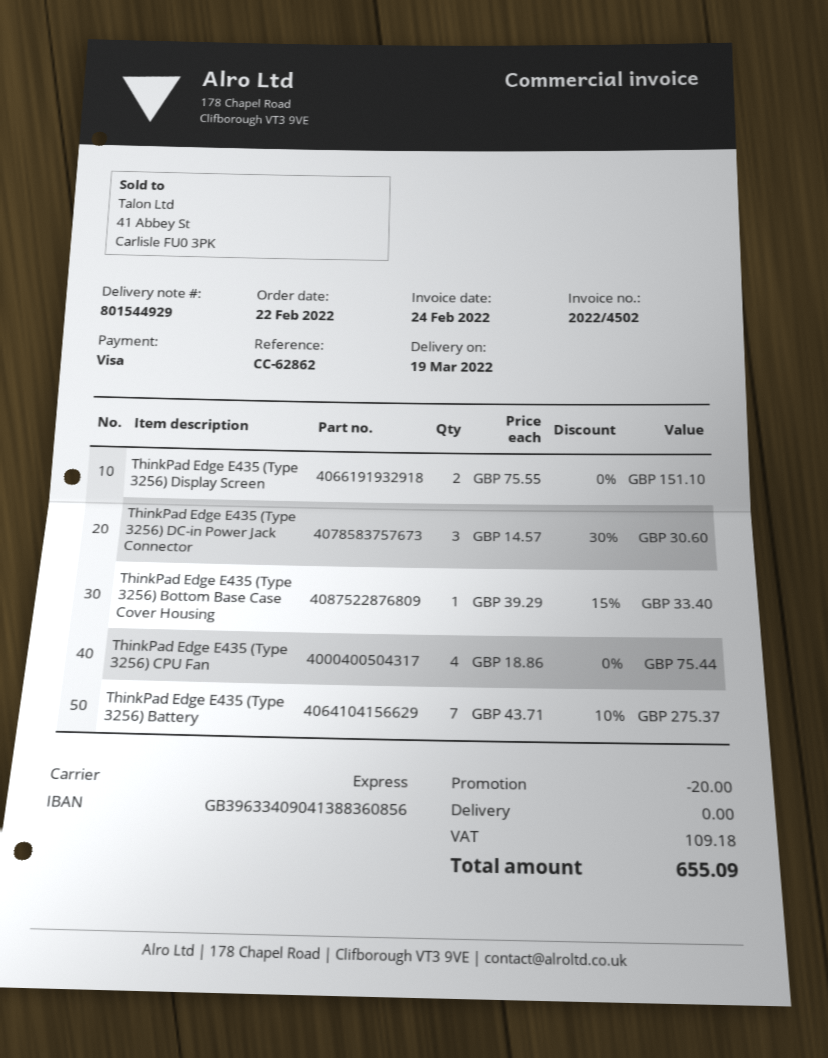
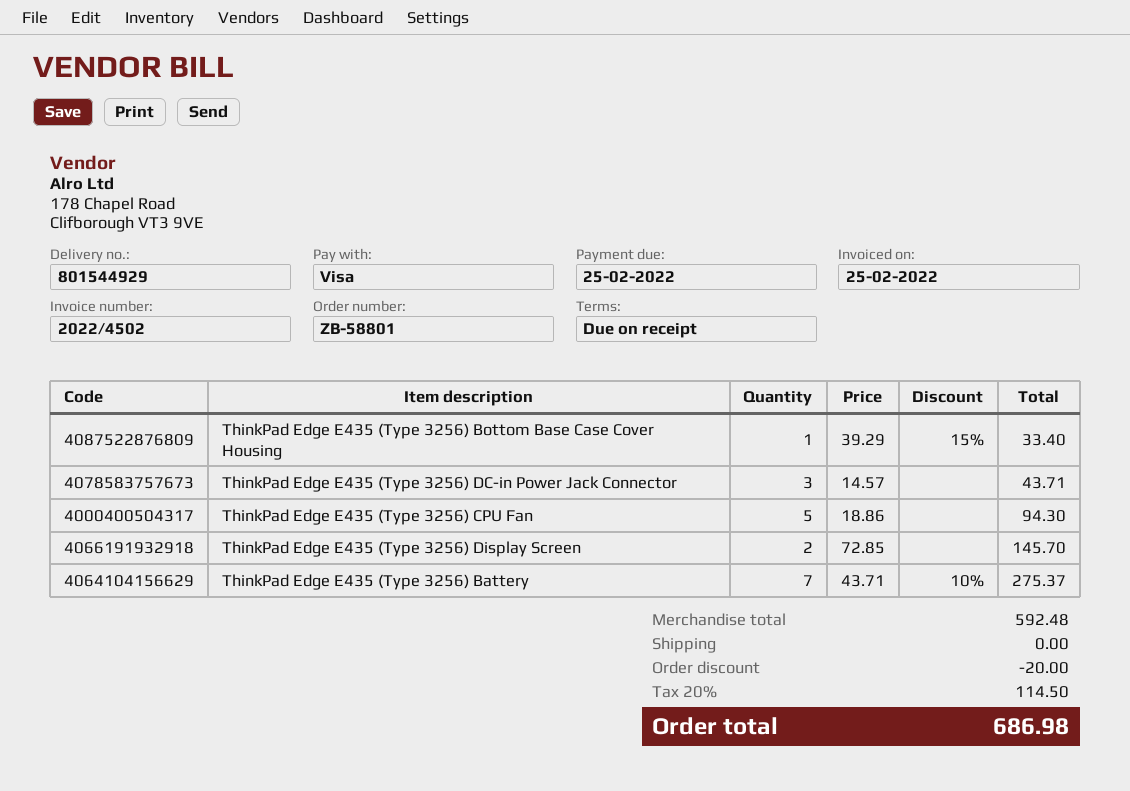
invoice date: 2022-02-24 -> 2022-02-25
ThinkPad Edge E435 (Type 3256) Display Screen: 2 x 75.55 = 151.10 -> 2 x 72.85 = 145.70
ThinkPad Edge E435 (Type 3256) DC-in Power Jack Connector: 3 x 14.57 - 30% = 30.60 -> 3 x 14.57 = 43.71
ThinkPad Edge E435 (Type 3256) CPU Fan: 4 x 18.86 = 75.44 -> 5 x 18.86 = 94.30
tax: 109.18 -> 114.50
total: 655.09 -> 686.98

